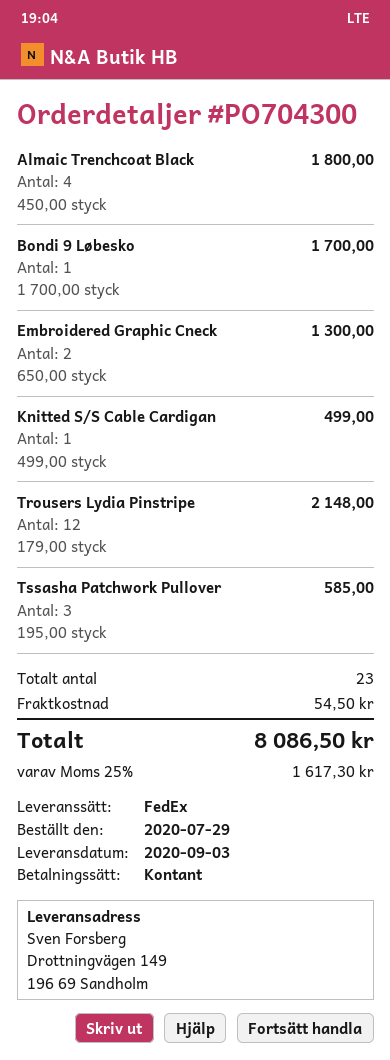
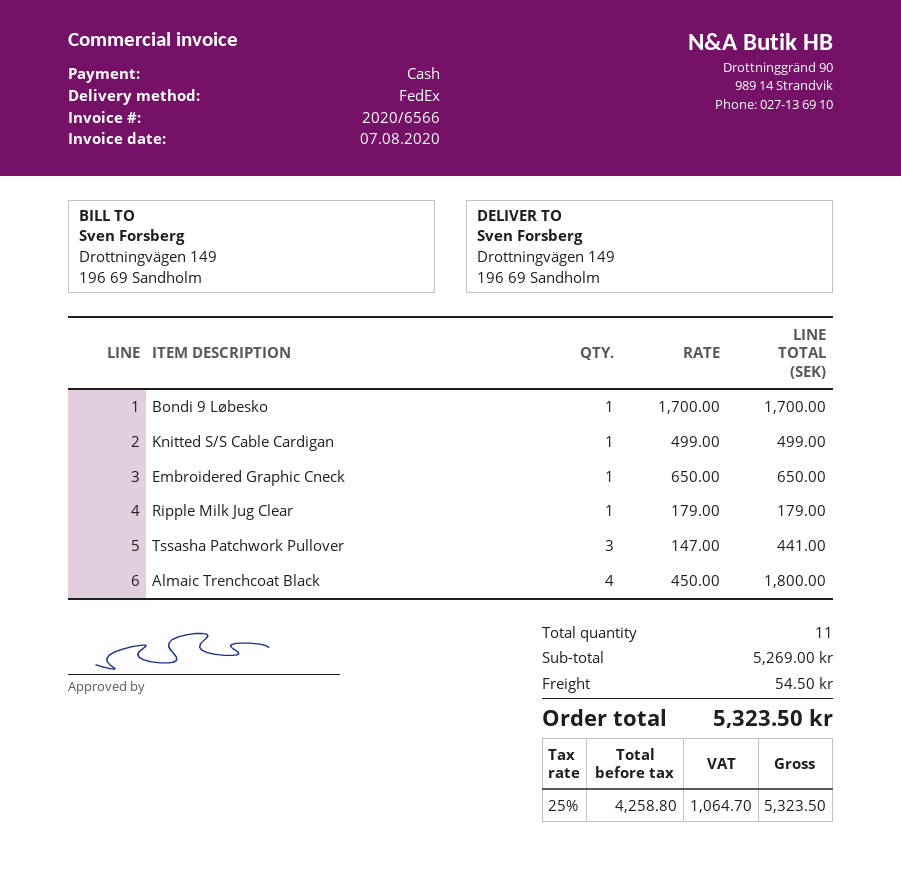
Embroidered Graphic Cneck: 2 x 650.00 = 1300.00 -> 1 x 650.00 = 650.00
Trousers Lydia Pinstripe: 12 x 179.00 = 2148.00 -> none
Tssasha Patchwork Pullover: 3 x 195.00 = 585.00 -> 3 x 147.00 = 441.00
Ripple Milk Jug Clear: none -> 1 x 179.00 = 179.00
total quantity: 23 -> 11
tax: 25% = 1617.30 -> 25% = 1064.70
total: 8086.50 -> 5323.50

